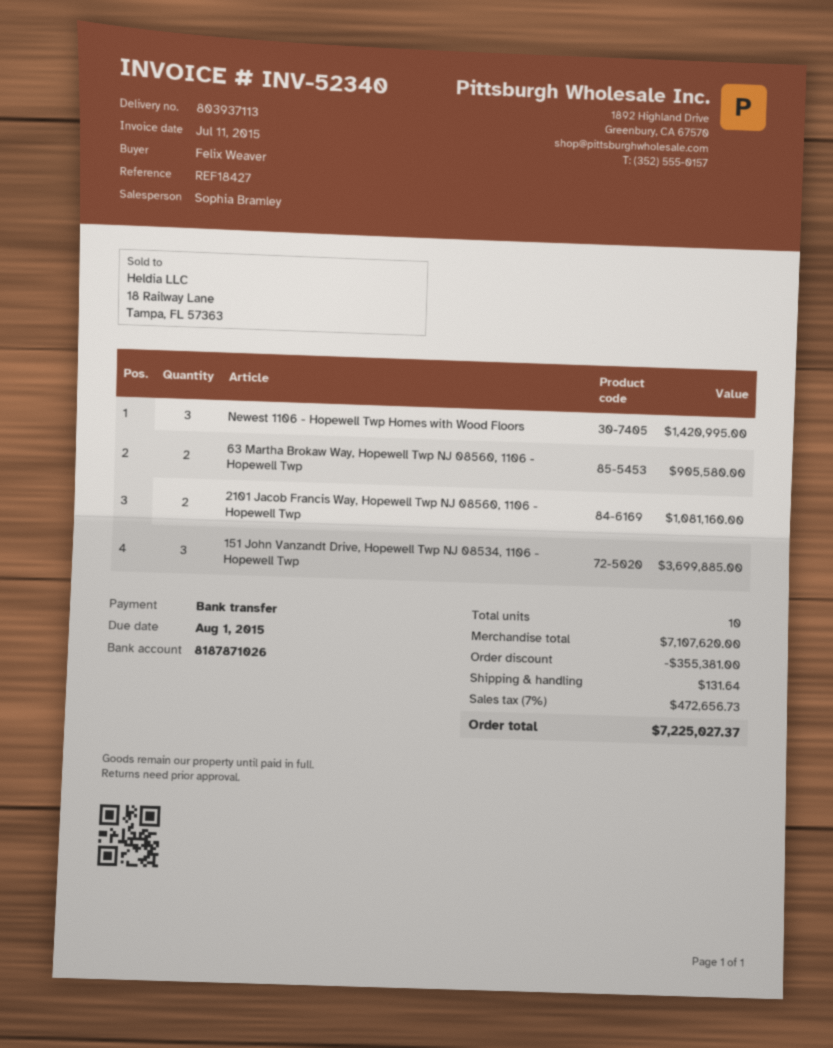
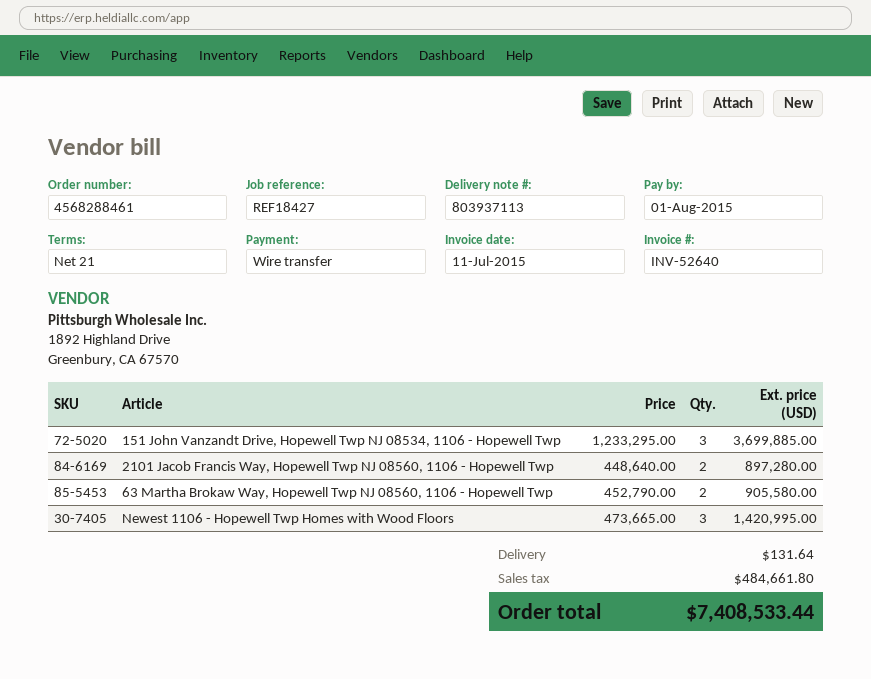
invoice number: INV-52340 -> INV-52640
2101 Jacob Francis Way, Hopewell Twp NJ 08560, 1106 - Hopewell Twp: 2 for 1081160.00 -> 2 for 897280.00
discount: 355381.00 -> none
tax: 472656.73 -> 484661.80
total: 7225027.37 -> 7408533.44

